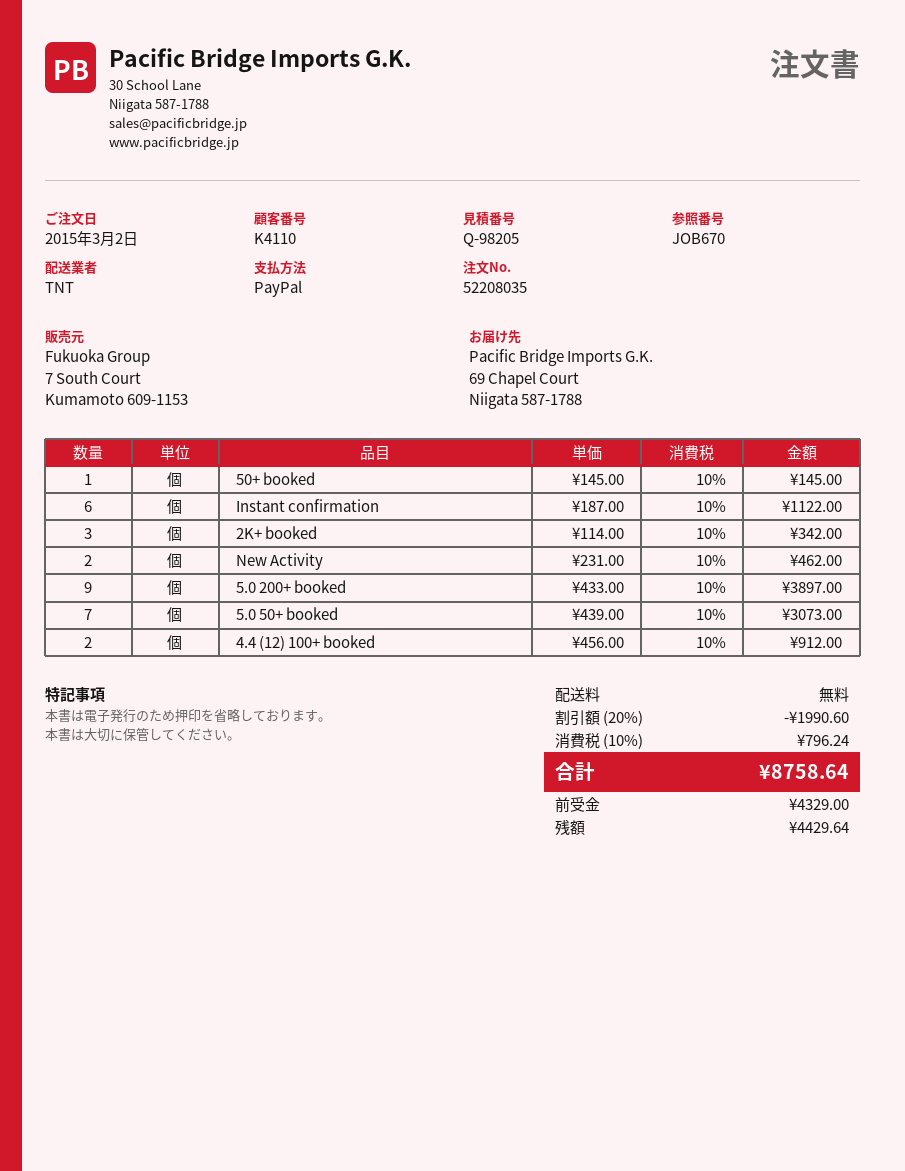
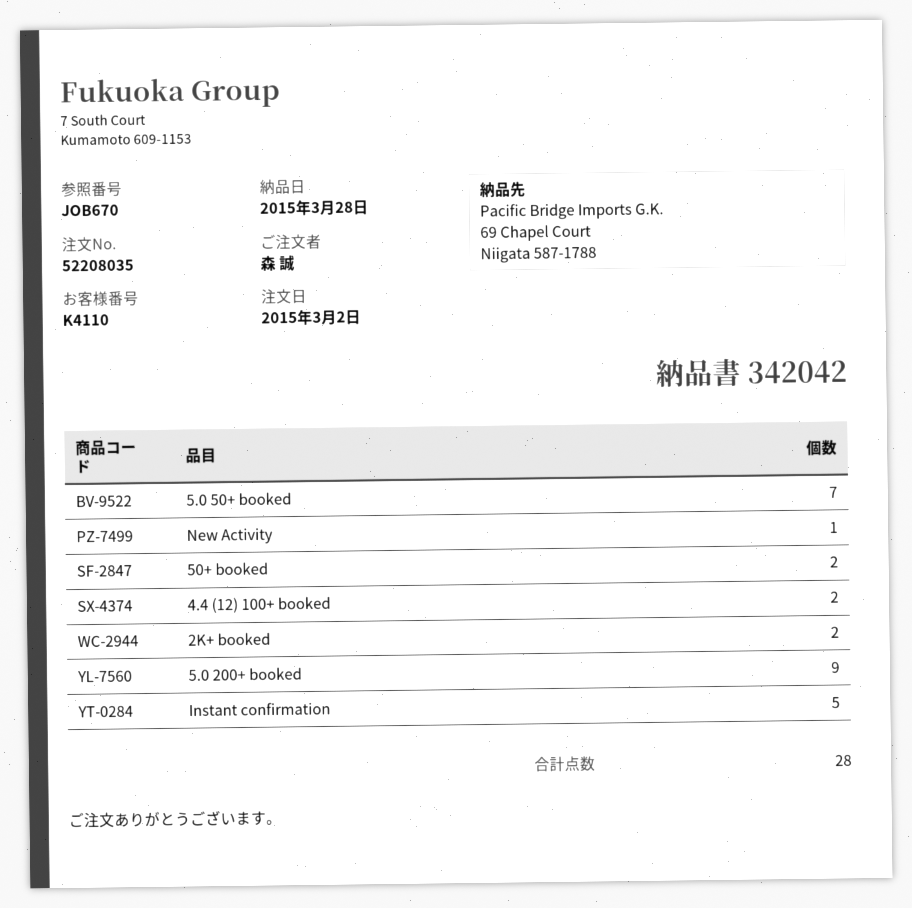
50+ booked: 1 -> 2
Instant confirmation: 6 -> 5
2K+ booked: 3 -> 2
New Activity: 2 -> 1

